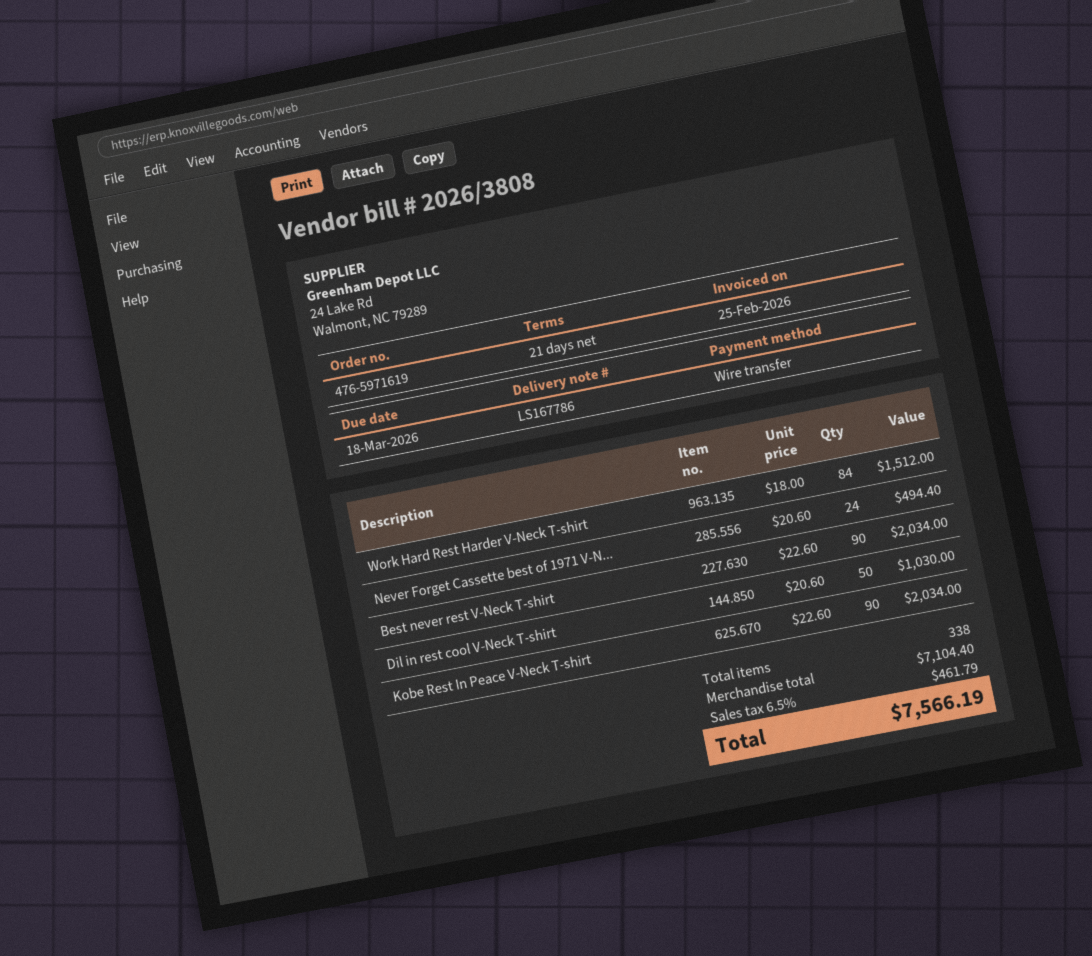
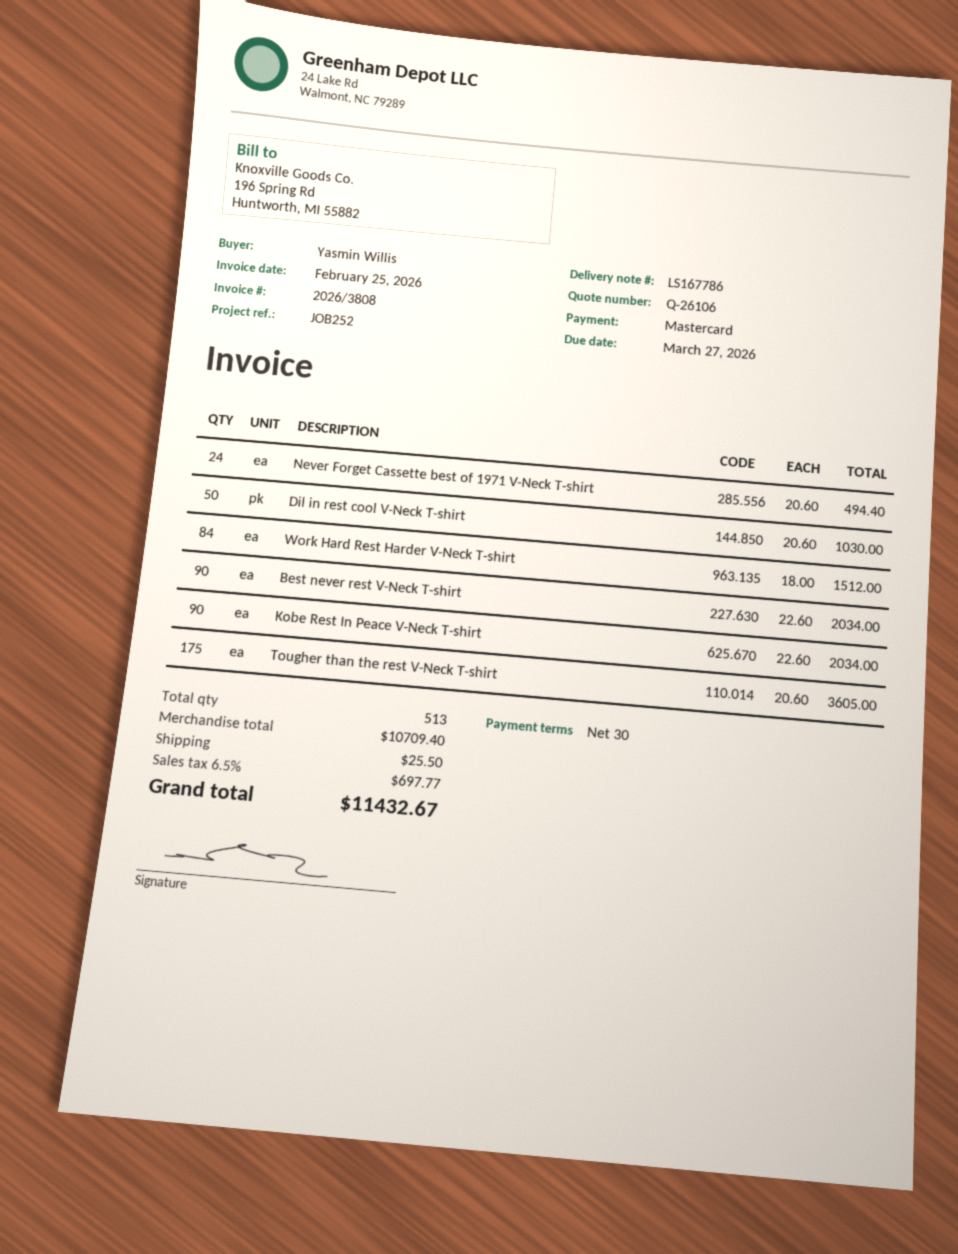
payment terms: 21 days -> 30 days
due date: 2026-03-18 -> 2026-03-27
payment method: bank transfer -> Mastercard
Tougher than the rest V-Neck T-shirt: none -> 175 x 20.60 = 3605.00
total quantity: 338 -> 513
subtotal: 7104.40 -> 10709.40
shipping: none -> 25.50
tax: 6.5% = 461.79 -> 6.5% = 697.77
total: 7566.19 -> 11432.67

